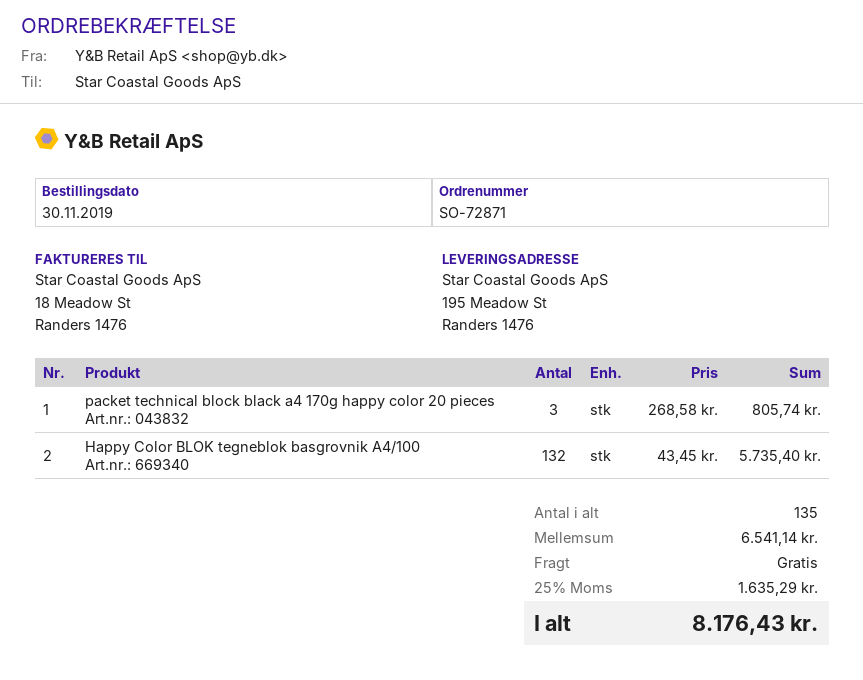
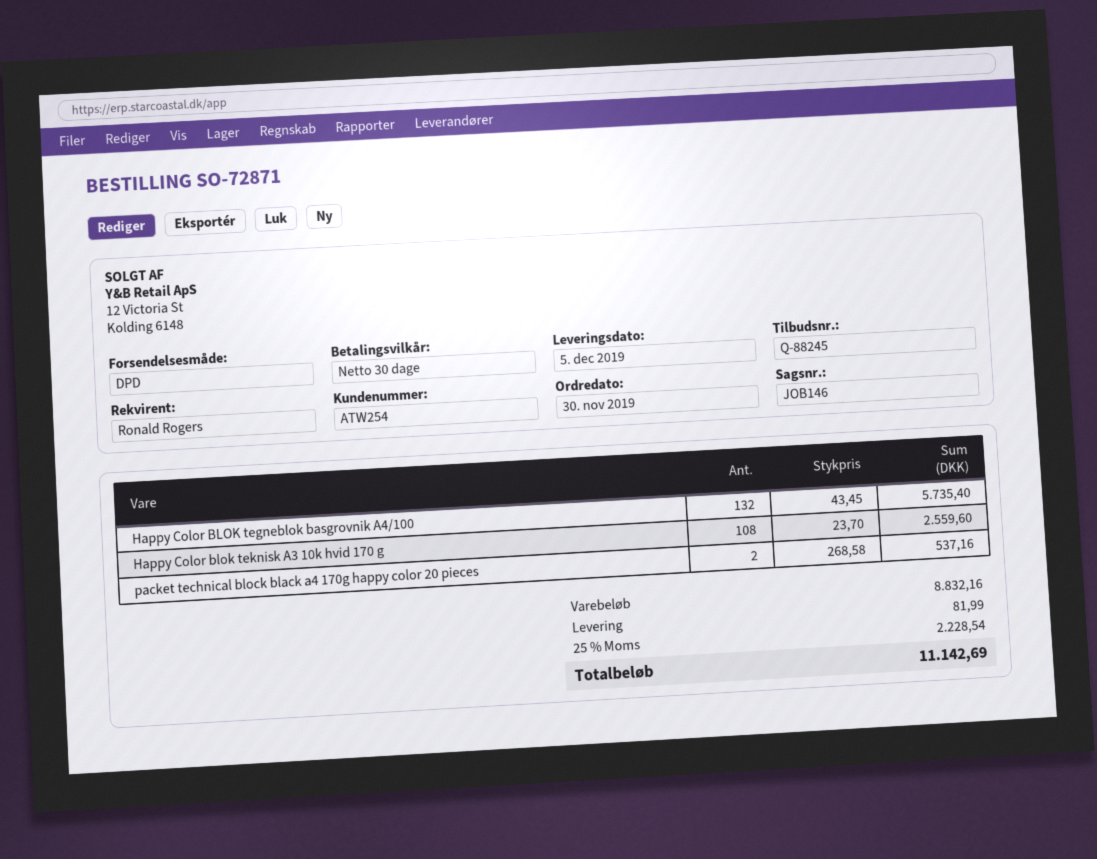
packet technical block black a4 170g happy color 20 pieces: 3 x 268.58 = 805.74 -> 2 x 268.58 = 537.16
Happy Color blok teknisk A3 10k hvid 170 g: none -> 108 x 23.70 = 2559.60
subtotal: 6541.14 -> 8832.16
shipping: 0.00 -> 81.99
tax: 25% = 1635.29 -> 25% = 2228.54
total: 8176.43 -> 11142.69

